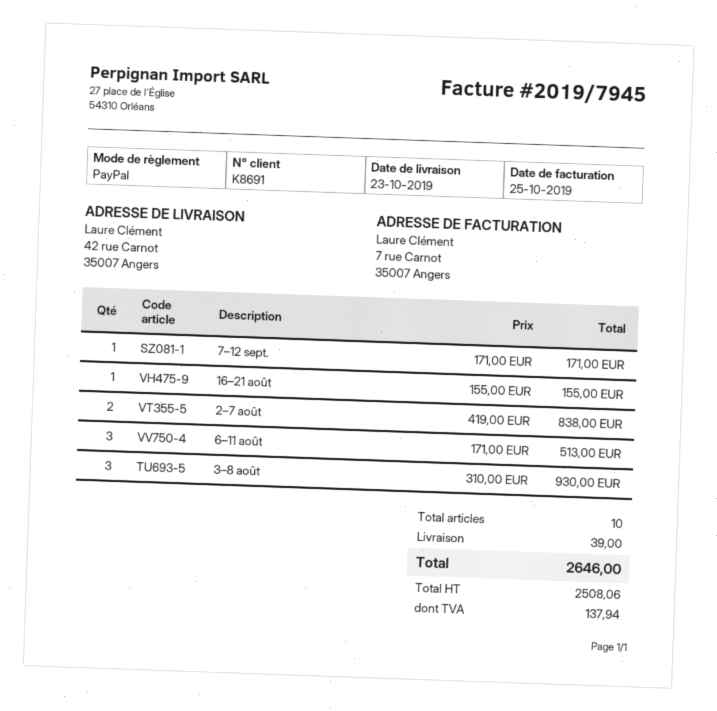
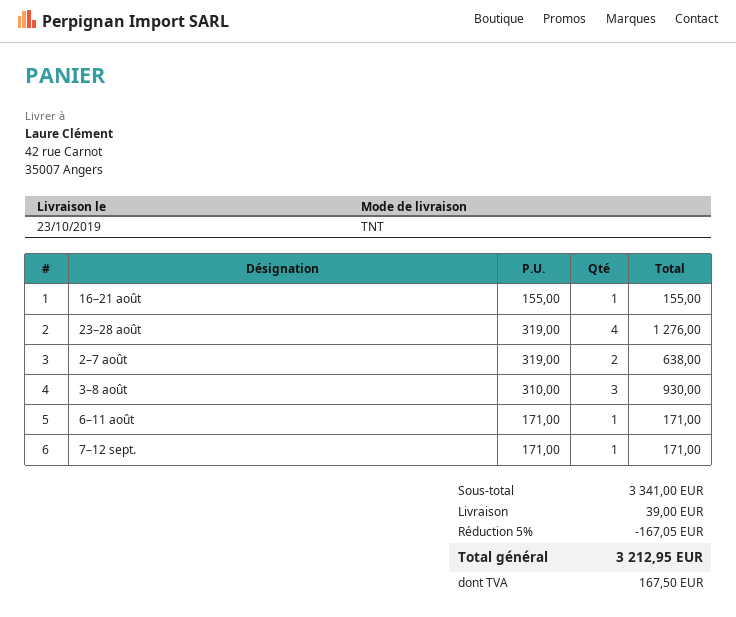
2–7 août: 2 x 419.00 = 838.00 -> 2 x 319.00 = 638.00
6–11 août: 3 x 171.00 = 513.00 -> 1 x 171.00 = 171.00
23–28 août: none -> 4 x 319.00 = 1276.00
discount: none -> 5% = 167.05
tax: 137.94 -> 167.50
total: 2646.00 -> 3212.95

